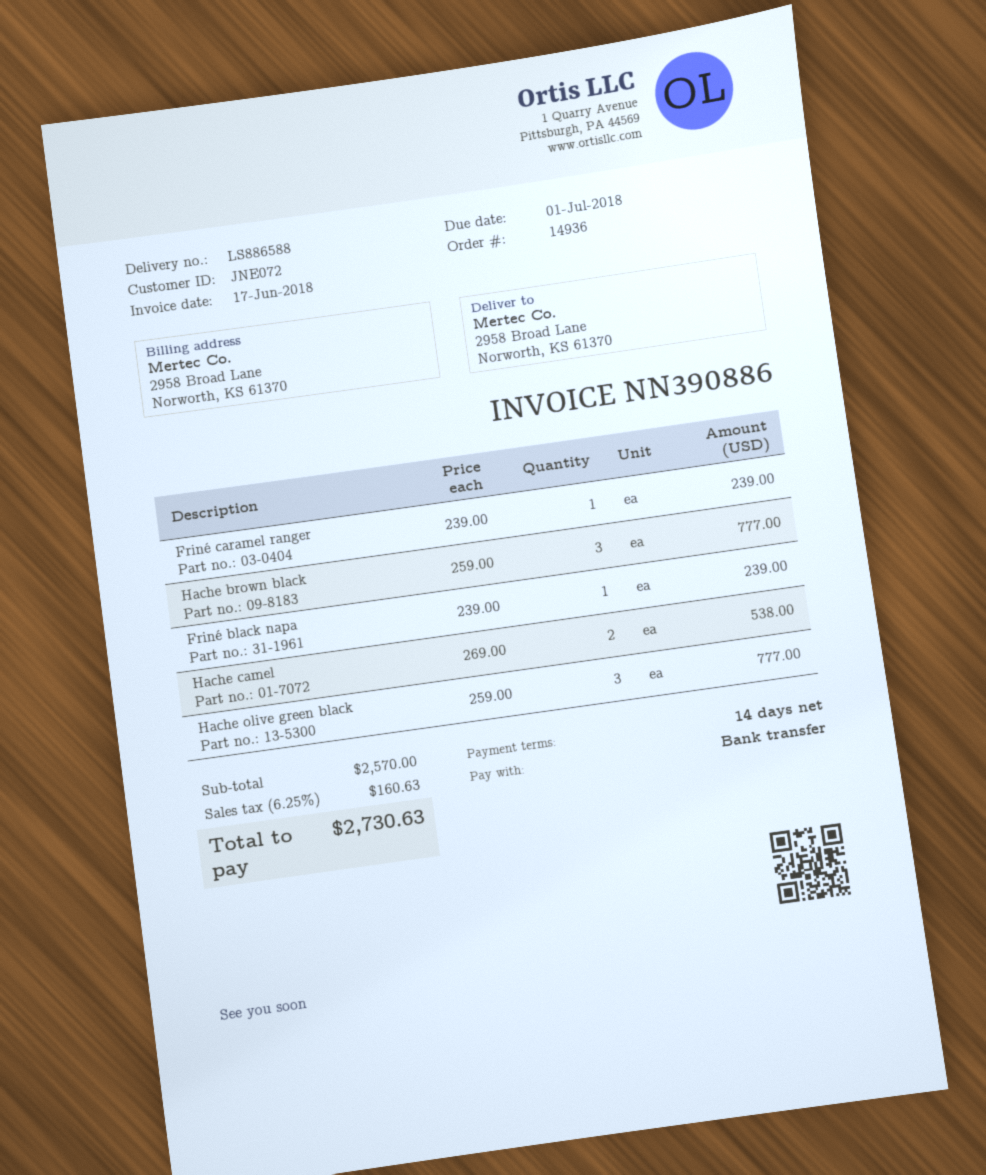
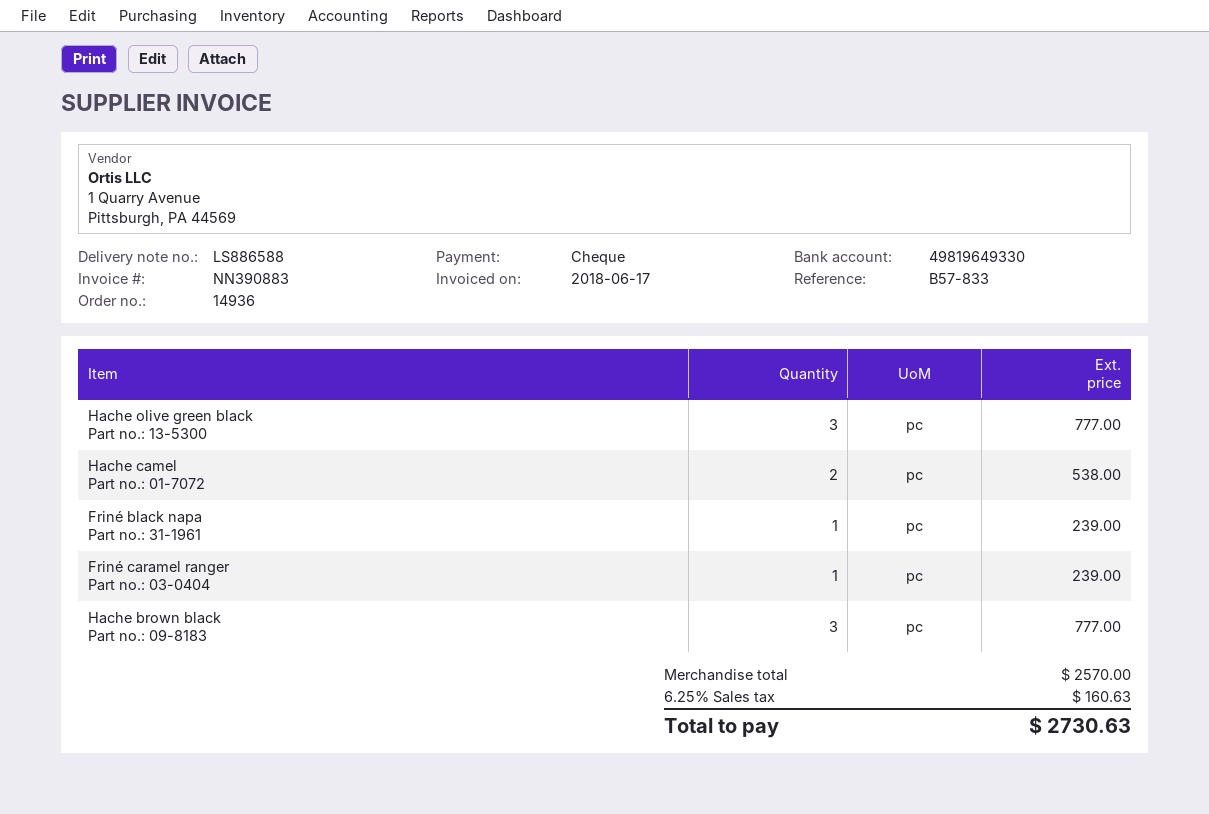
invoice number: NN390886 -> NN390883
payment method: bank transfer -> cheque

